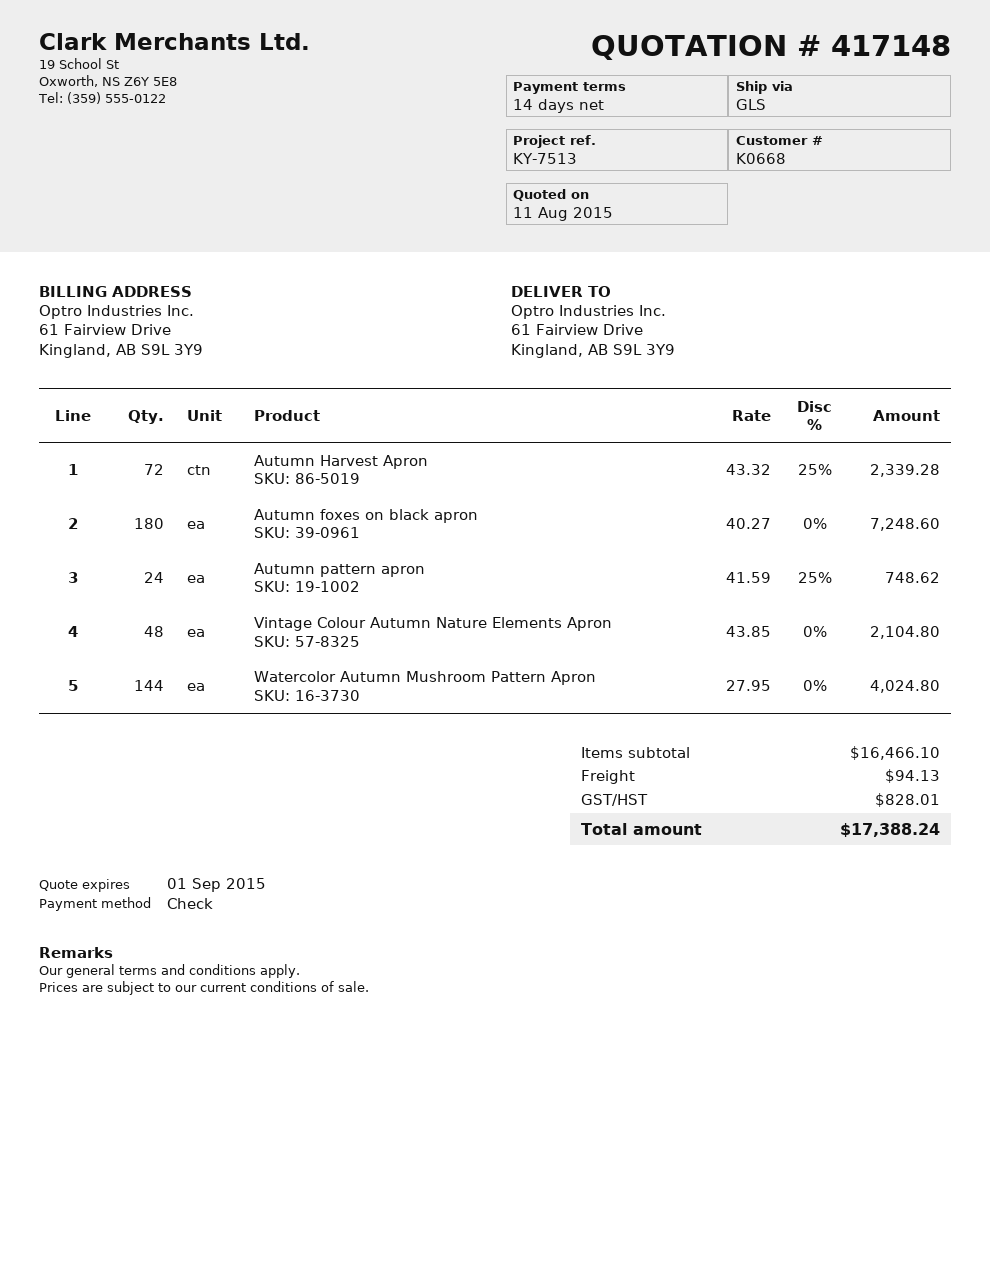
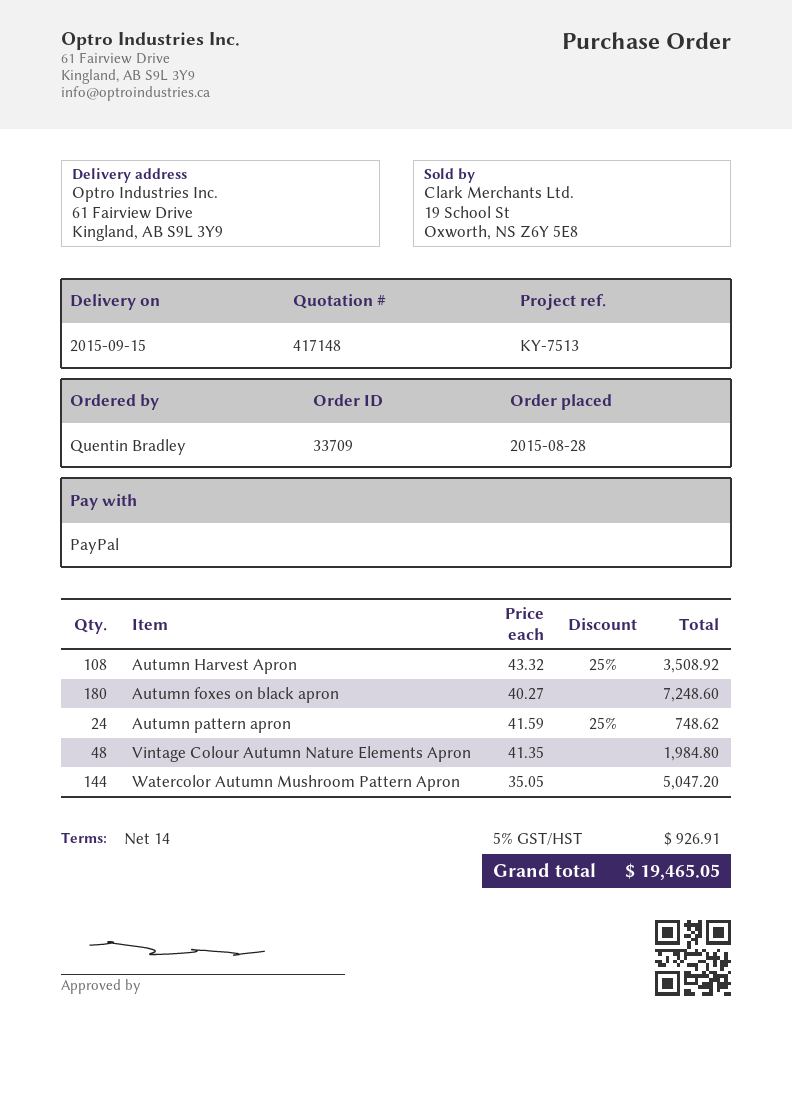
payment method: cheque -> PayPal
Autumn Harvest Apron: 72 x 43.32 - 25% = 2339.28 -> 108 x 43.32 - 25% = 3508.92
Vintage Colour Autumn Nature Elements Apron: 48 x 43.85 = 2104.80 -> 48 x 41.35 = 1984.80
Watercolor Autumn Mushroom Pattern Apron: 144 x 27.95 = 4024.80 -> 144 x 35.05 = 5047.20
shipping: 94.13 -> none
tax: 828.01 -> 926.91
total: 17388.24 -> 19465.05

